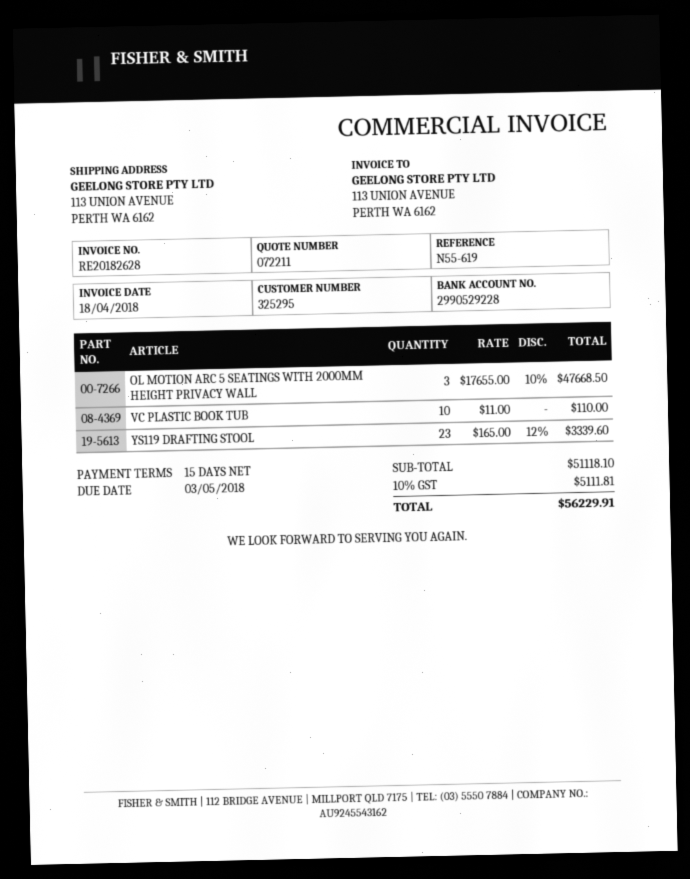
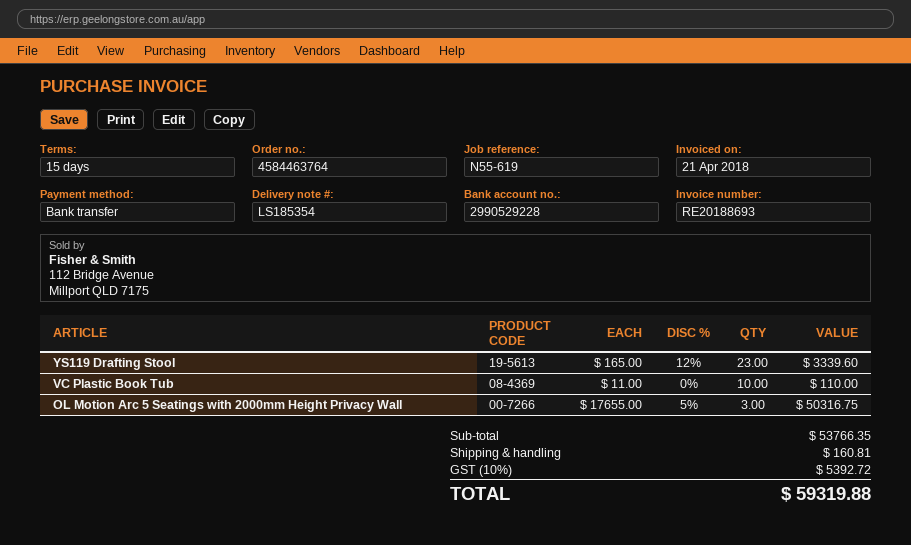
invoice number: RE20182628 -> RE20188693
invoice date: 2018-04-18 -> 2018-04-21
OL MOTION ARC 5 SEATINGS WITH 2000MM HEIGHT PRIVACY WALL: 3 x 17655.00 - 10% = 47668.50 -> 3 x 17655.00 - 5% = 50316.75
subtotal: 51118.10 -> 53766.35
shipping: none -> 160.81
tax: 10% = 5111.81 -> 10% = 5392.72
total: 56229.91 -> 59319.88

